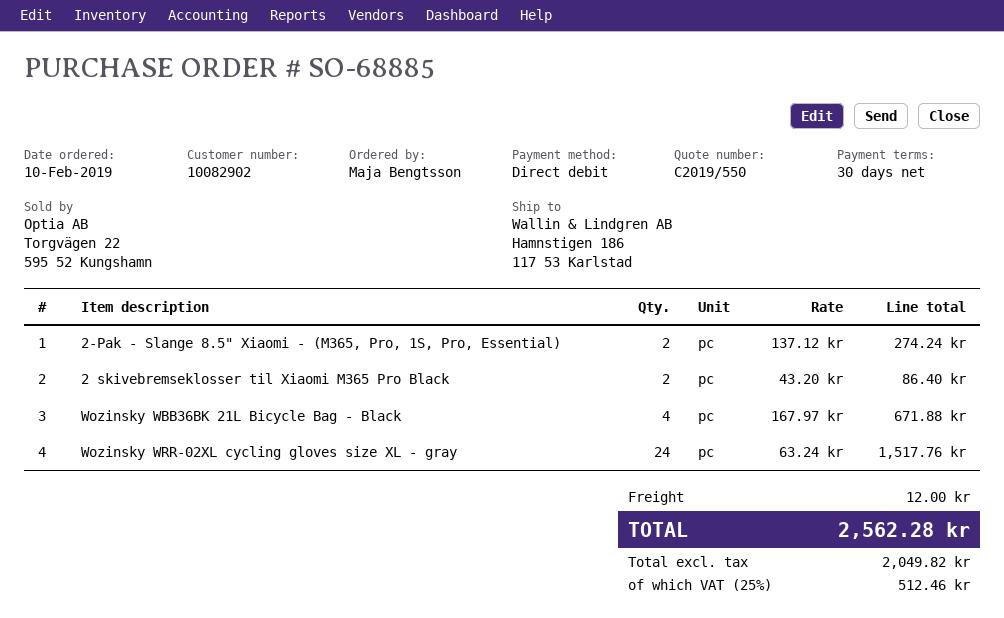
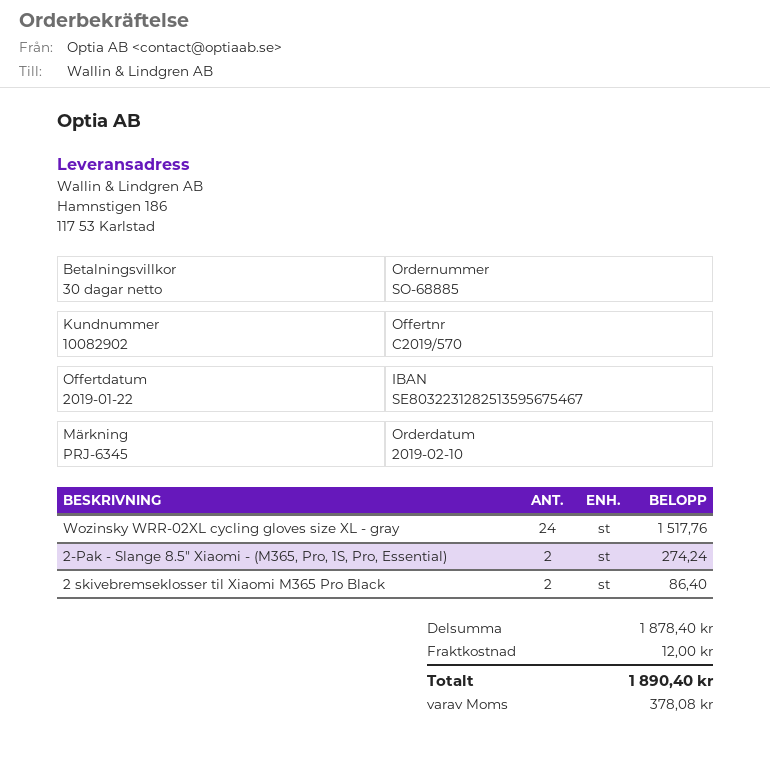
quote number: C2019/550 -> C2019/570
Wozinsky WBB36BK 21L Bicycle Bag - Black: 4 for 671.88 -> none
tax: 512.46 -> 378.08
total: 2562.28 -> 1890.40

